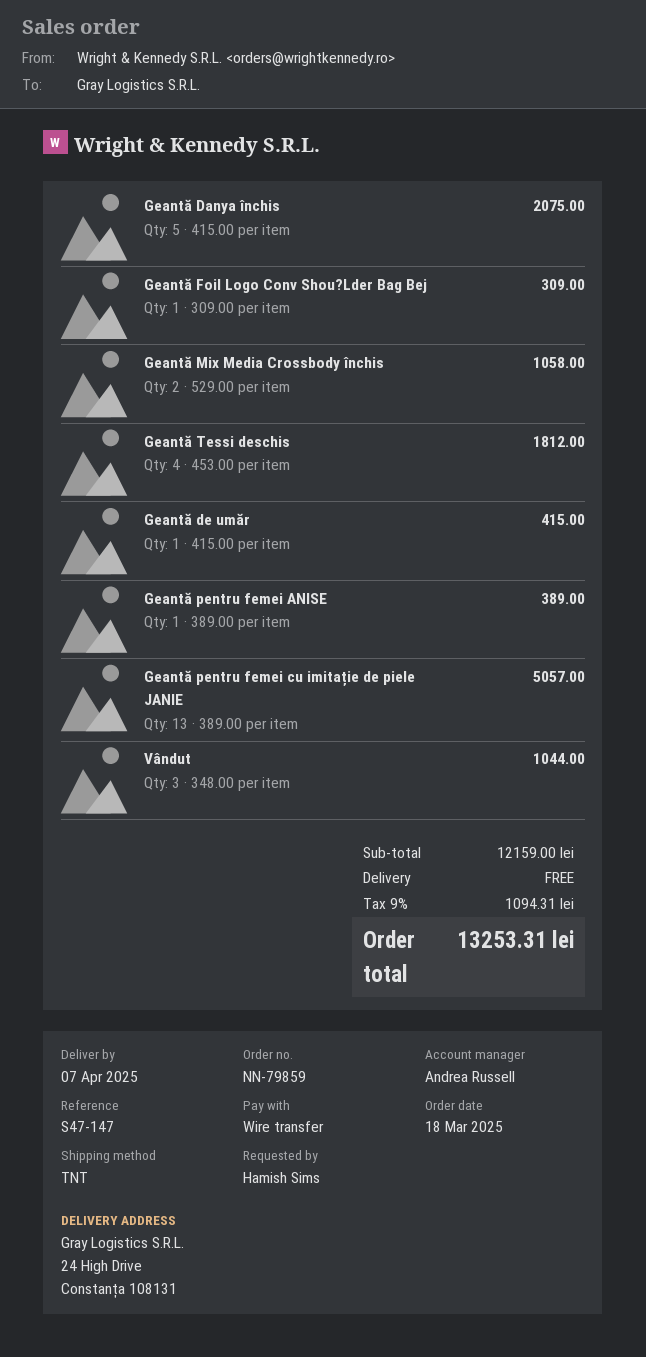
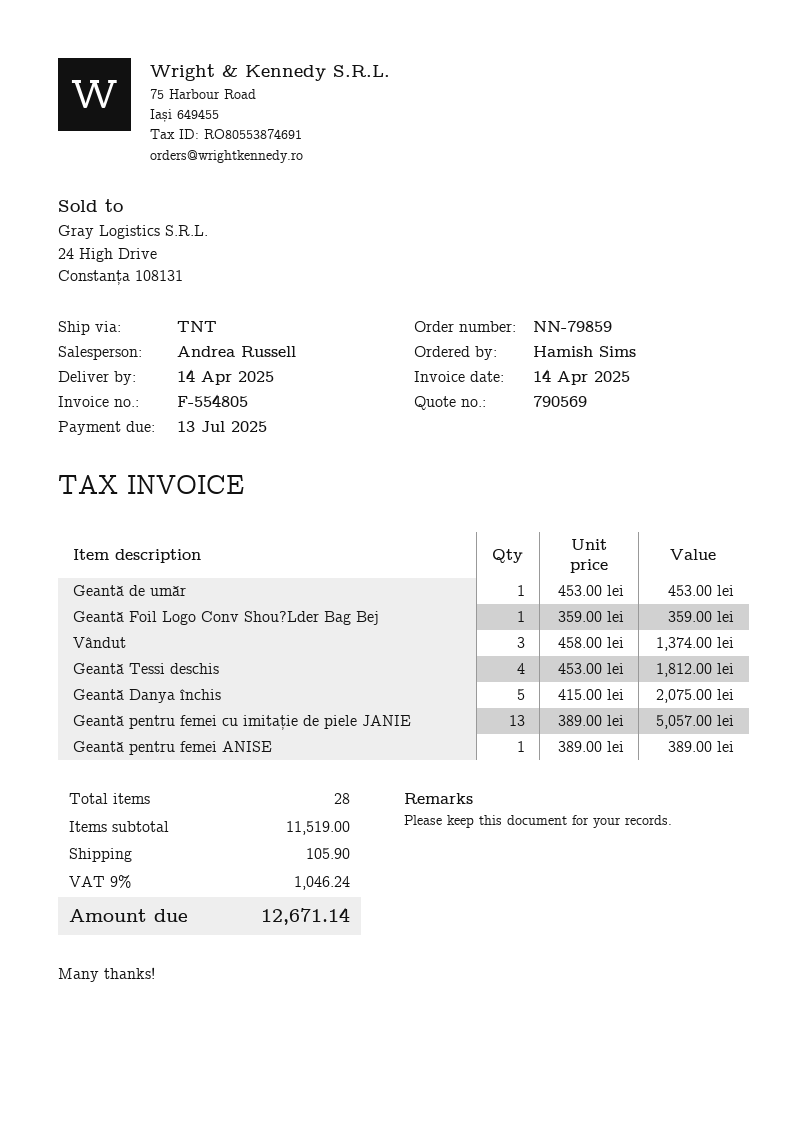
delivery date: 2025-04-07 -> 2025-04-14
Geantă Foil Logo Conv Shou?Lder Bag Bej: 1 x 309.00 = 309.00 -> 1 x 359.00 = 359.00
Geantă Mix Media Crossbody închis: 2 x 529.00 = 1058.00 -> none
Geantă de umăr: 1 x 415.00 = 415.00 -> 1 x 453.00 = 453.00
Vândut: 3 x 348.00 = 1044.00 -> 3 x 458.00 = 1374.00
subtotal: 12159.00 -> 11519.00
shipping: 0.00 -> 105.90
tax: 9% = 1094.31 -> 9% = 1046.24
total: 13253.31 -> 12671.14

